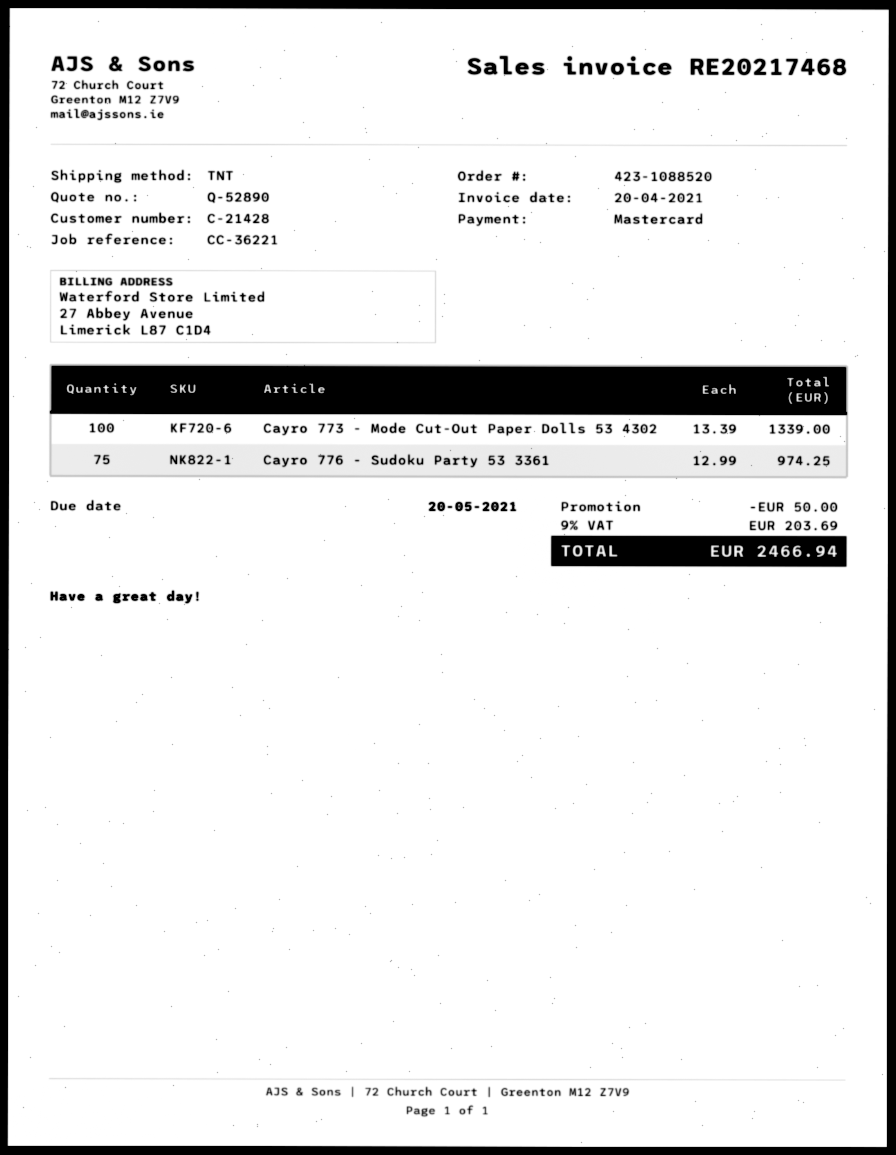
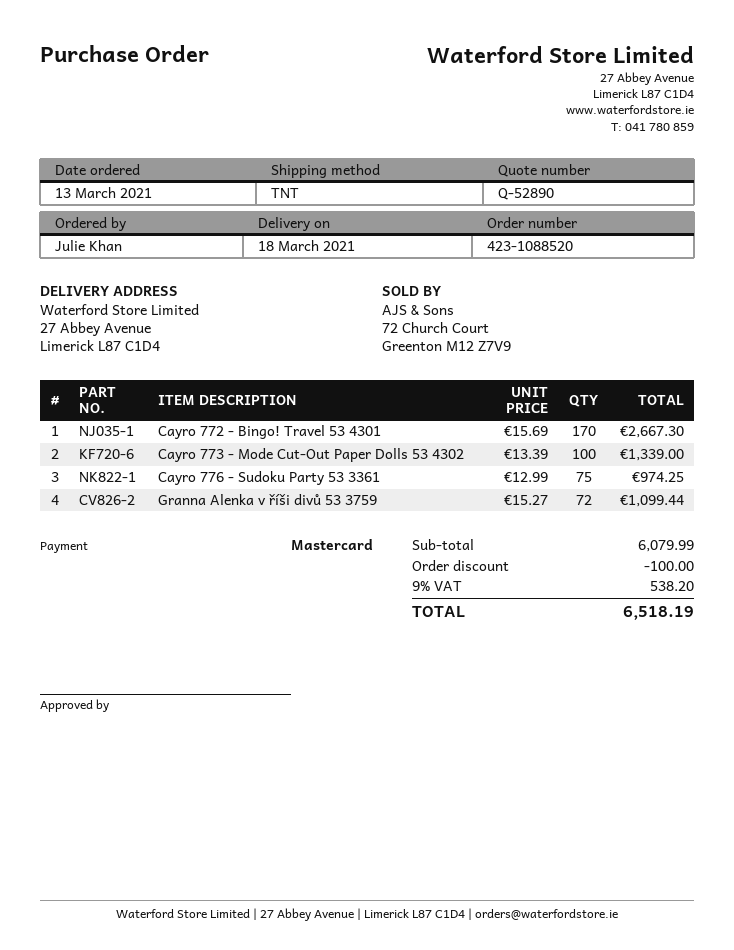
Cayro 772 - Bingo! Travel 53 4301: none -> 170 x 15.69 = 2667.30
Granna Alenka v říši divů 53 3759: none -> 72 x 15.27 = 1099.44
discount: 50.00 -> 100.00
tax: 9% = 203.69 -> 9% = 538.20
total: 2466.94 -> 6518.19

